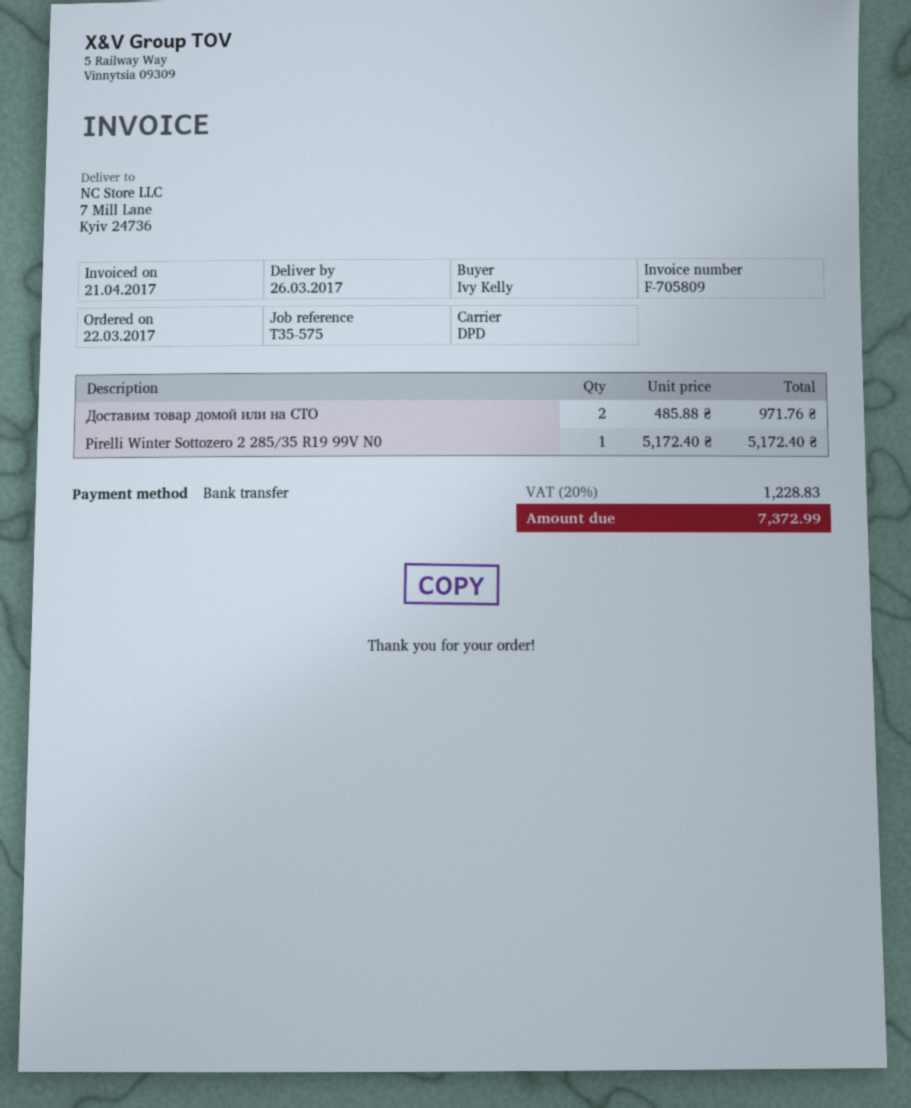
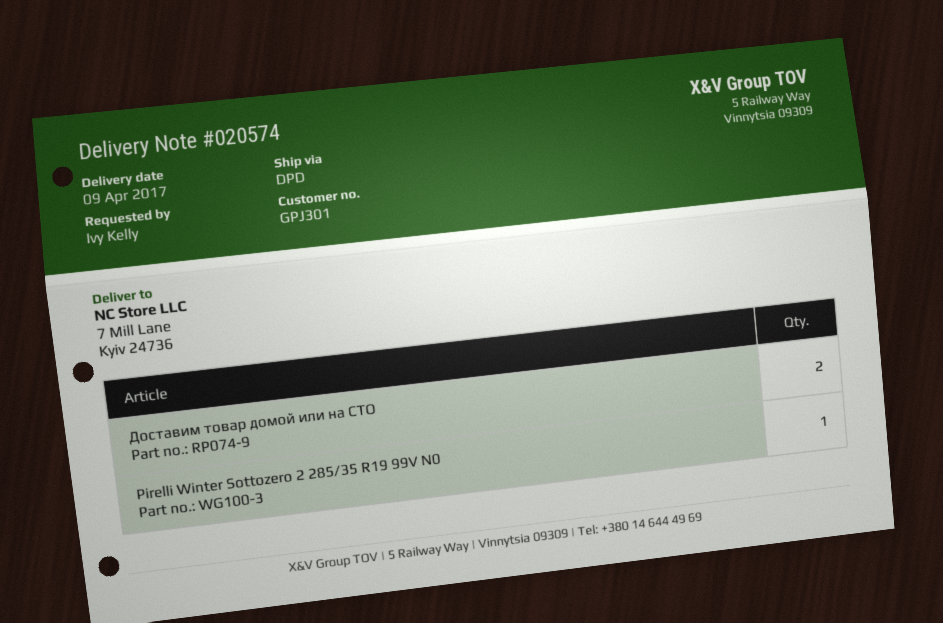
delivery date: 2017-03-26 -> 2017-04-09

